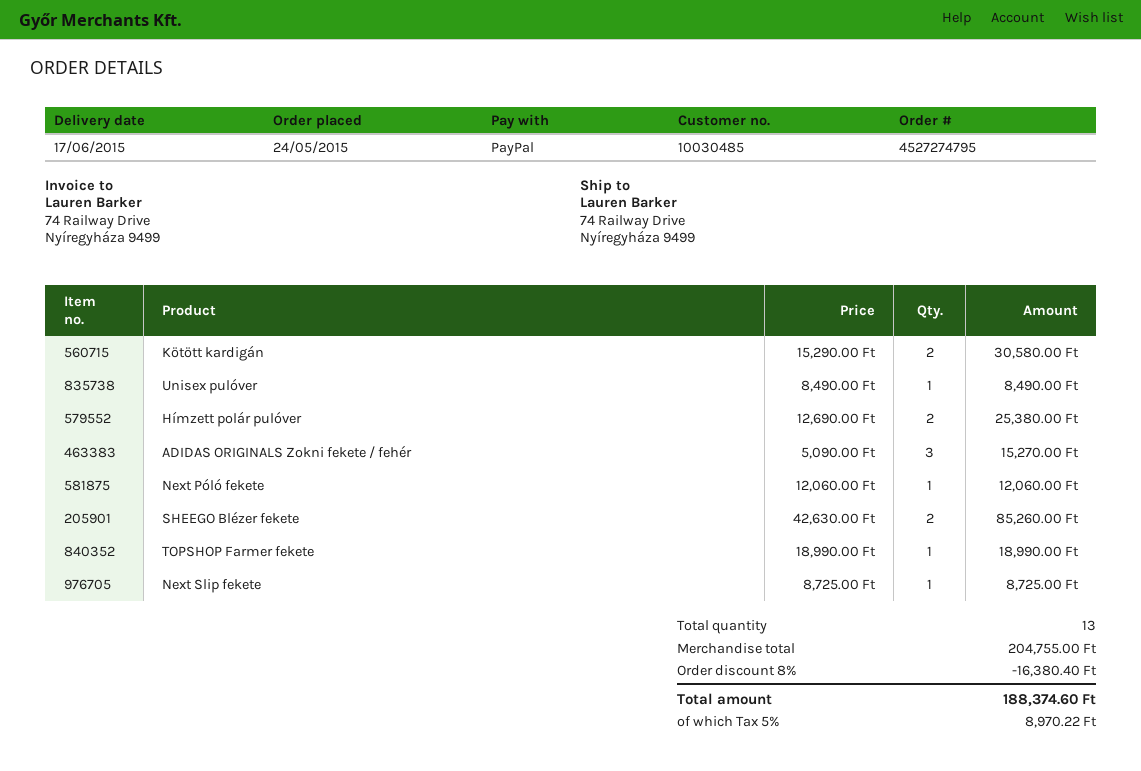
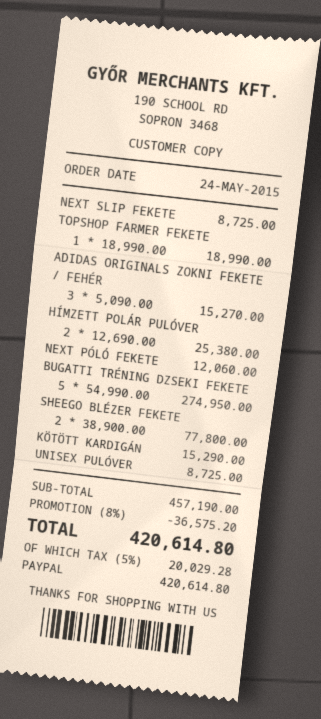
Kötött kardigán: 2 x 15290.00 = 30580.00 -> 1 x 15290.00 = 15290.00
Unisex pulóver: 1 x 8490.00 = 8490.00 -> 1 x 8725.00 = 8725.00
SHEEGO Blézer fekete: 2 x 42630.00 = 85260.00 -> 2 x 38900.00 = 77800.00
BUGATTI TRÉNING DZSEKI FEKETE: none -> 5 x 54990.00 = 274950.00
subtotal: 204755.00 -> 457190.00
discount: 8% = 16380.40 -> 8% = 36575.20
tax: 5% = 8970.22 -> 5% = 20029.28
total: 188374.60 -> 420614.80

